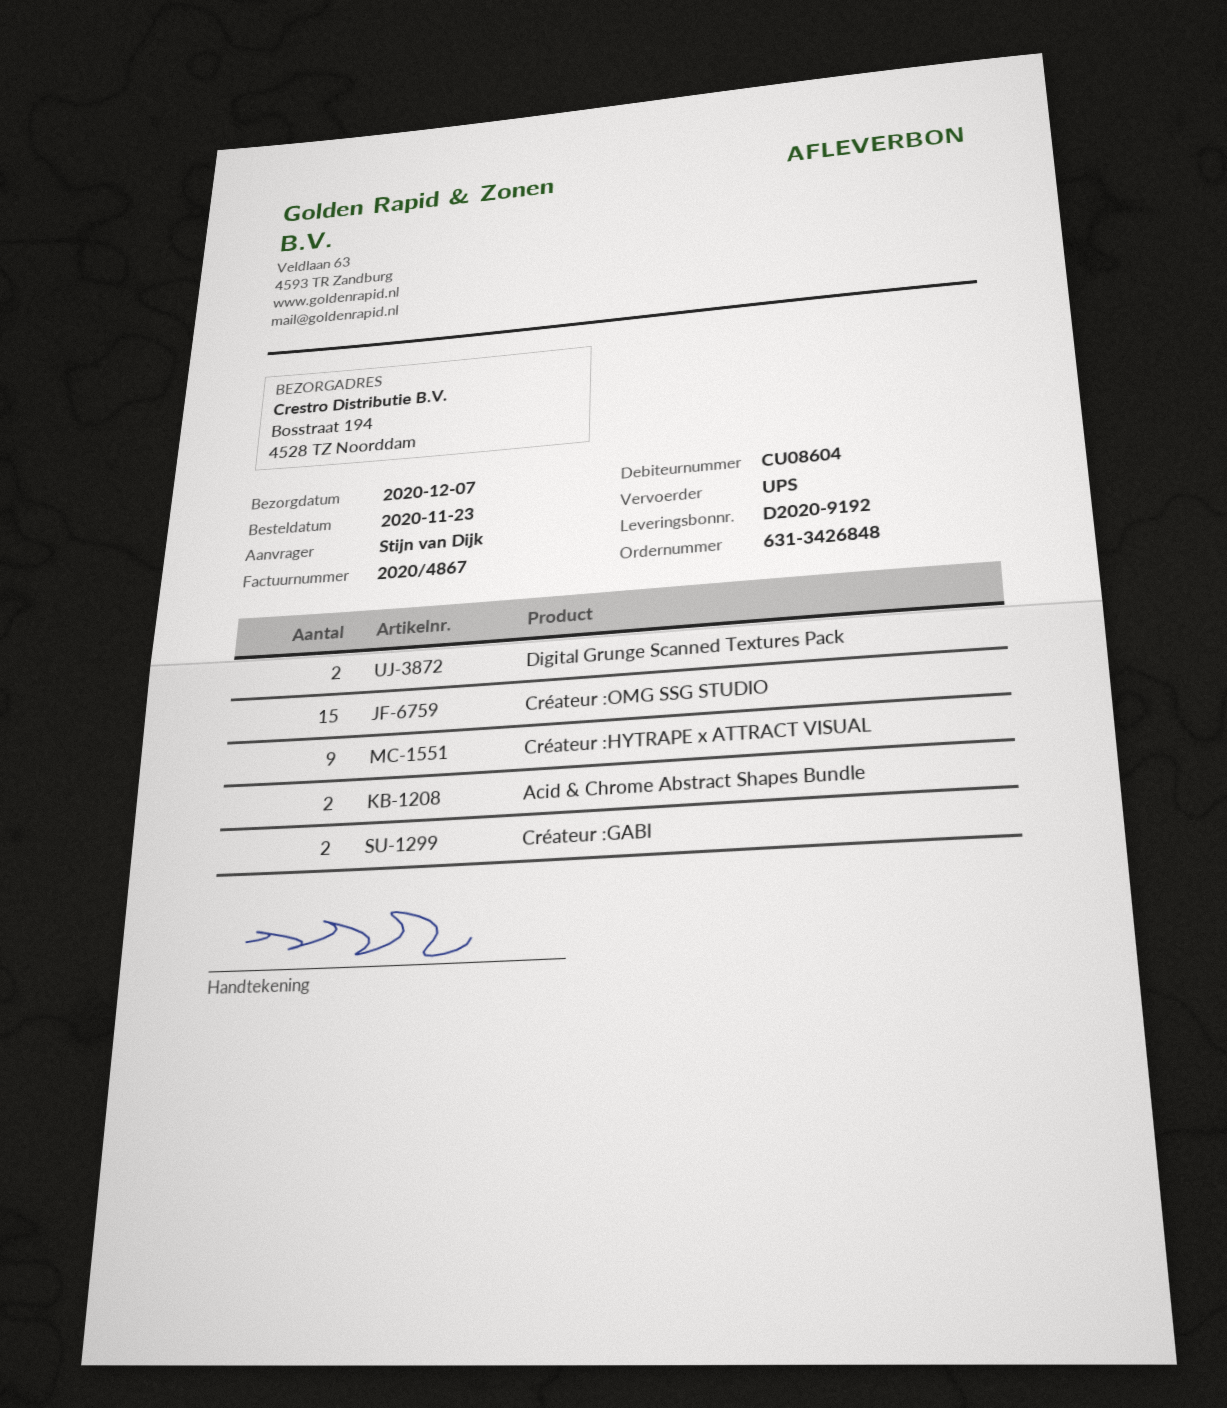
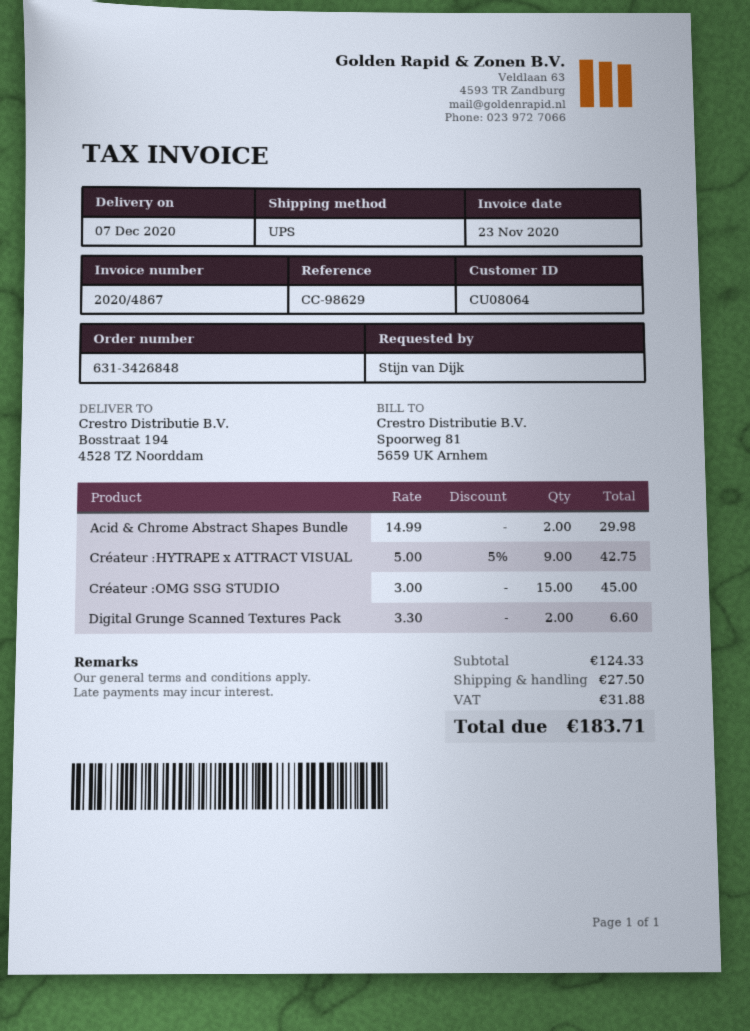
customer number: CU08604 -> CU08064
Créateur :GABI: 2 -> none

